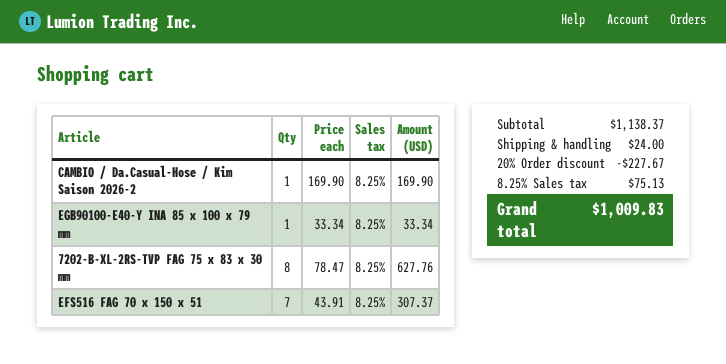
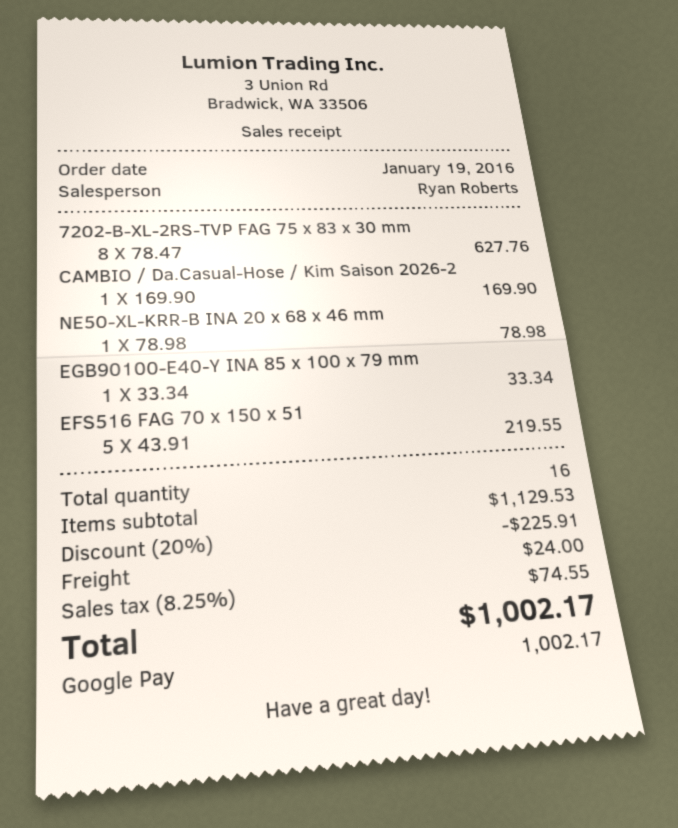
EFS516 FAG 70 x 150 x 51: 7 x 43.91 = 307.37 -> 5 x 43.91 = 219.55
NE50-XL-KRR-B INA 20 x 68 x 46 mm: none -> 1 x 78.98 = 78.98
subtotal: 1138.37 -> 1129.53
discount: 20% = 227.67 -> 20% = 225.91
tax: 8.25% = 75.13 -> 8.25% = 74.55
total: 1009.83 -> 1002.17

